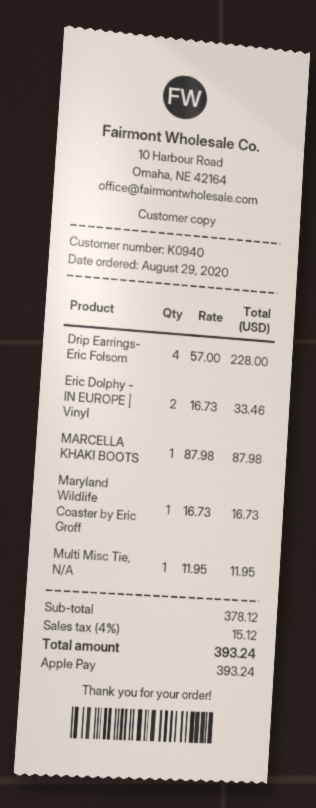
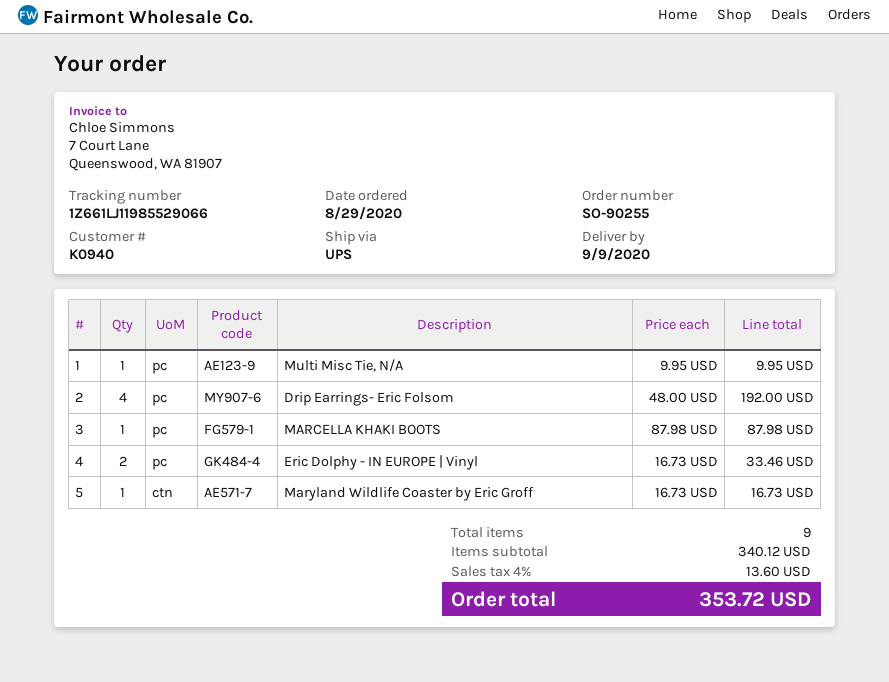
Drip Earrings- Eric Folsom: 4 x 57.00 = 228.00 -> 4 x 48.00 = 192.00
Multi Misc Tie, N/A: 1 x 11.95 = 11.95 -> 1 x 9.95 = 9.95
subtotal: 378.12 -> 340.12
tax: 4% = 15.12 -> 4% = 13.60
total: 393.24 -> 353.72

